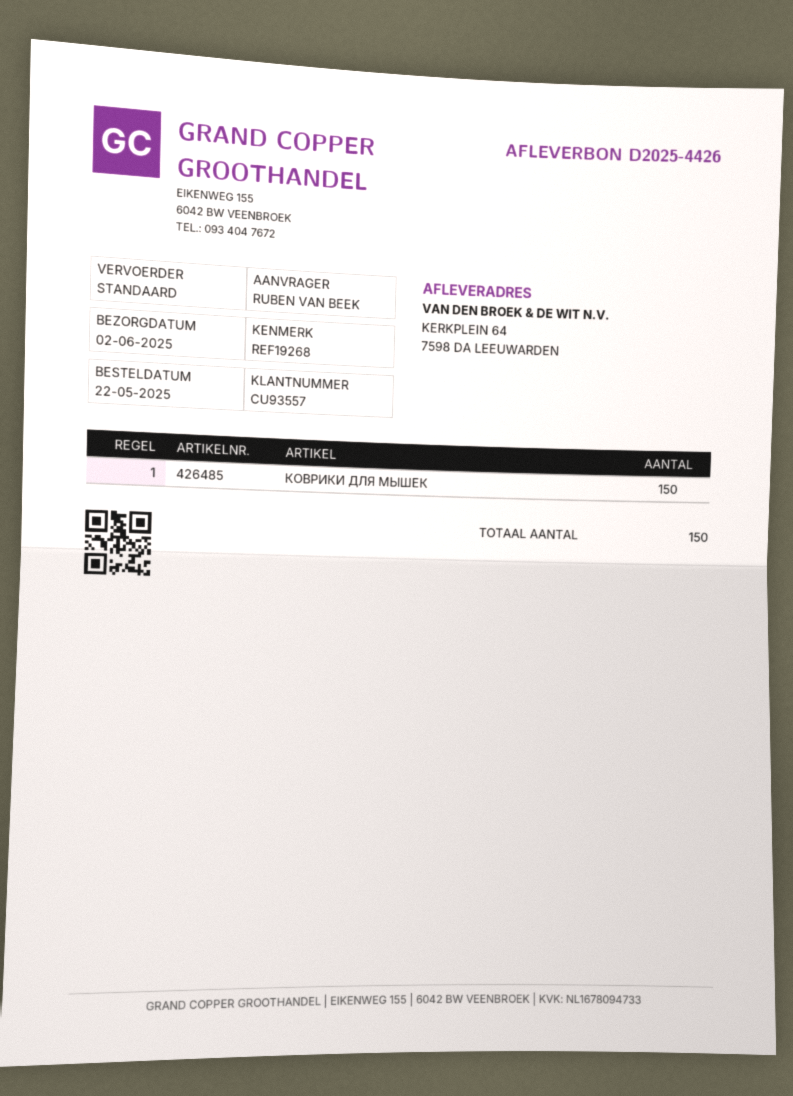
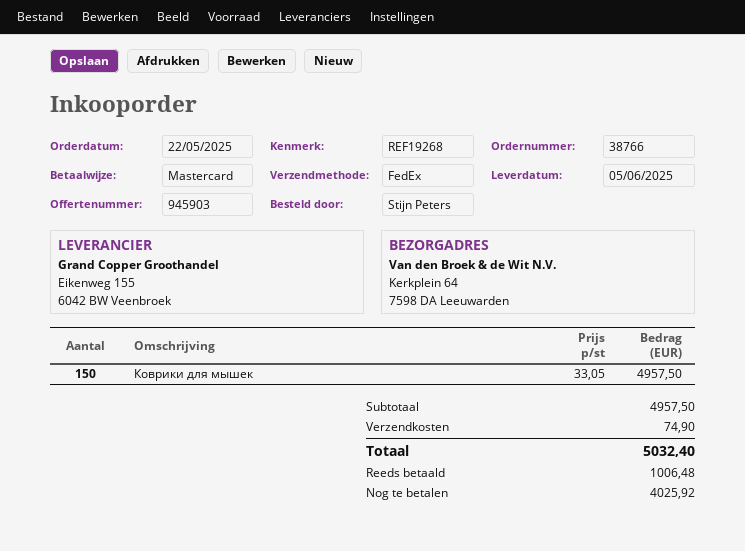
delivery date: 2025-06-02 -> 2025-06-05
ordered by: RUBEN VAN BEEK -> Stijn Peters
shipping method: standard -> FedEx

